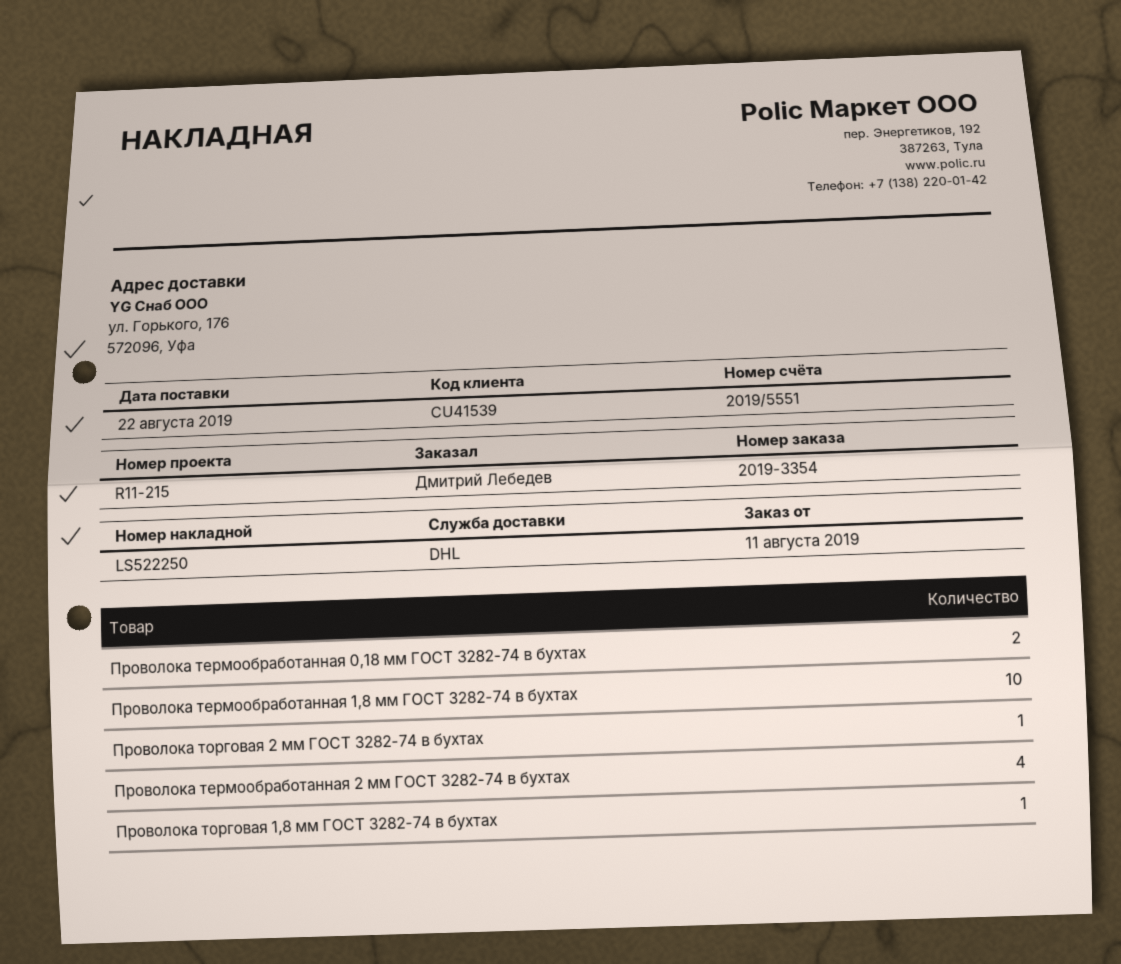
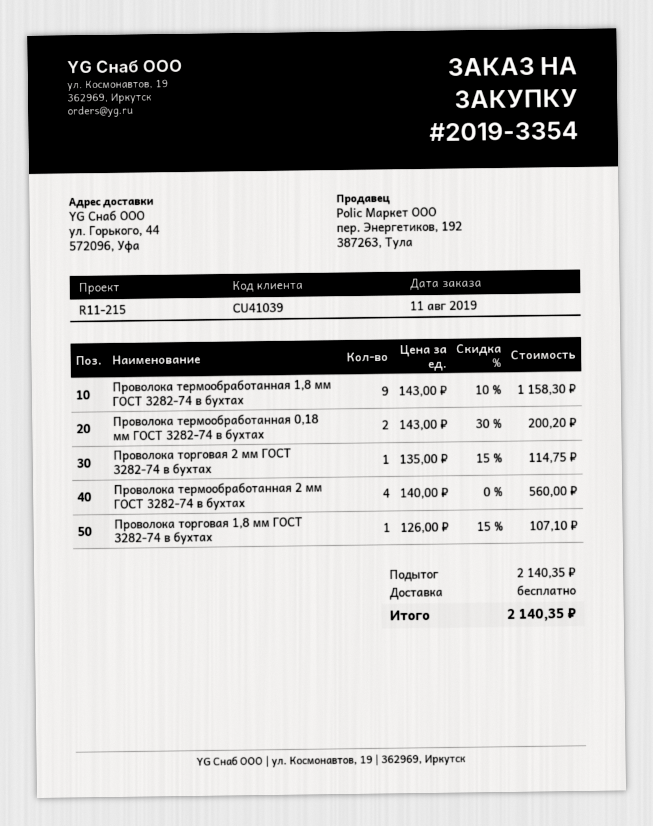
customer number: CU41539 -> CU41039
ship to: ул. Горького, 176, 572096, Уфа -> ул. Горького, 44, 572096, Уфа
Проволока термообработанная 1,8 мм ГОСТ 3282-74 в бухтах: 10 -> 9

